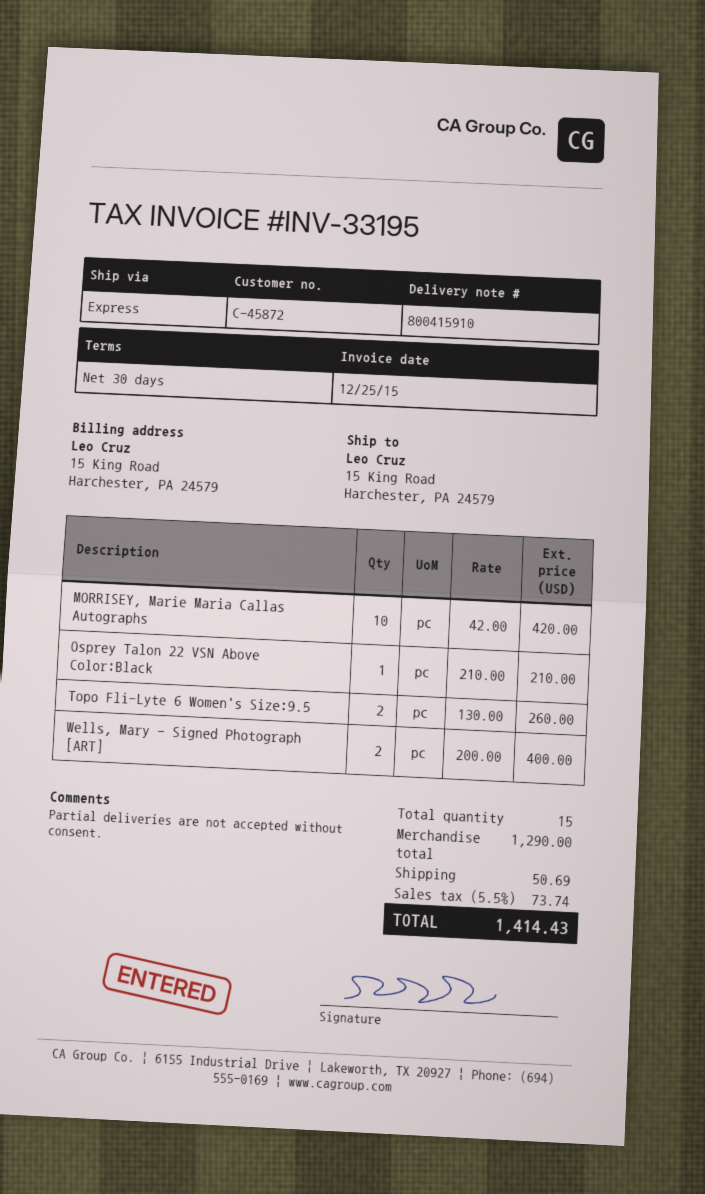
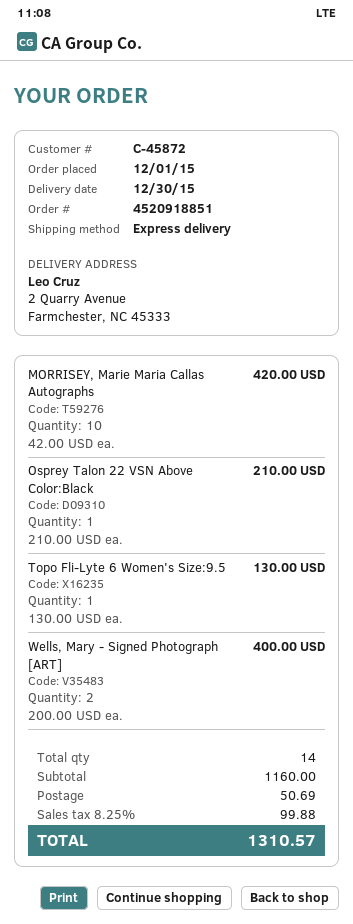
ship to: 15 King Road, Harchester, PA 24579 -> 2 Quarry Avenue, Farmchester, NC 45333
Topo Fli-Lyte 6 Women's Size:9.5: 2 x 130.00 = 260.00 -> 1 x 130.00 = 130.00
total quantity: 15 -> 14
subtotal: 1290.00 -> 1160.00
tax: 5.5% = 73.74 -> 8.25% = 99.88
total: 1414.43 -> 1310.57

